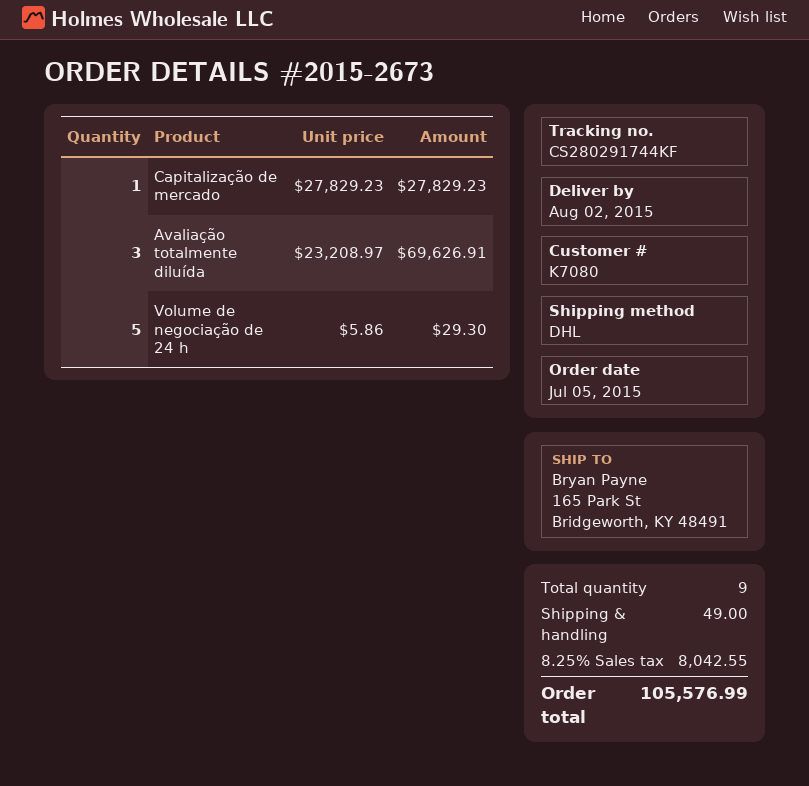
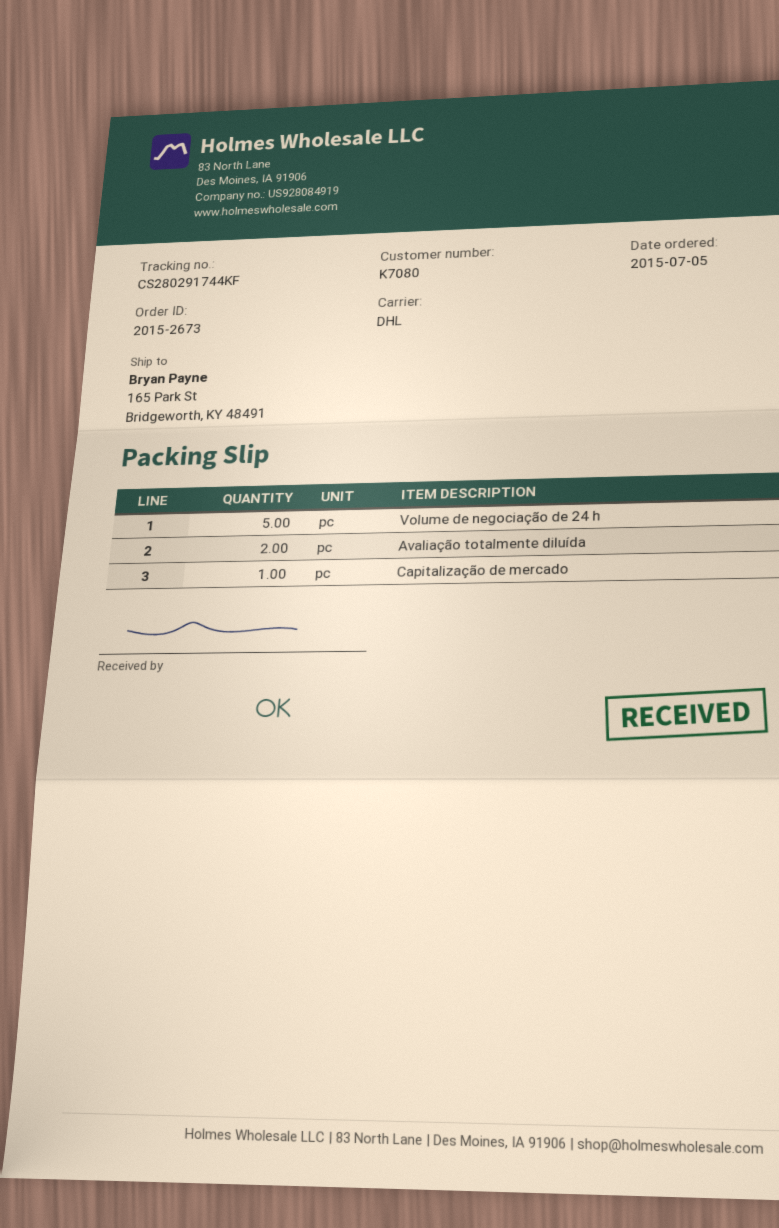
Avaliação totalmente diluída: 3 -> 2

